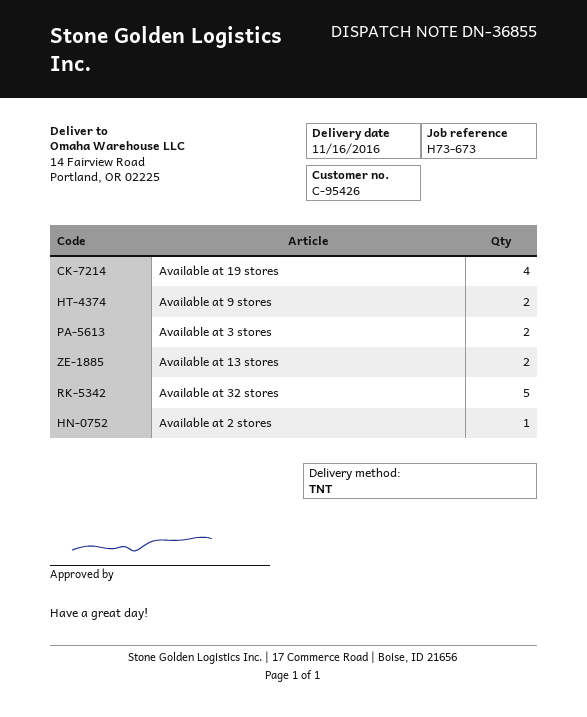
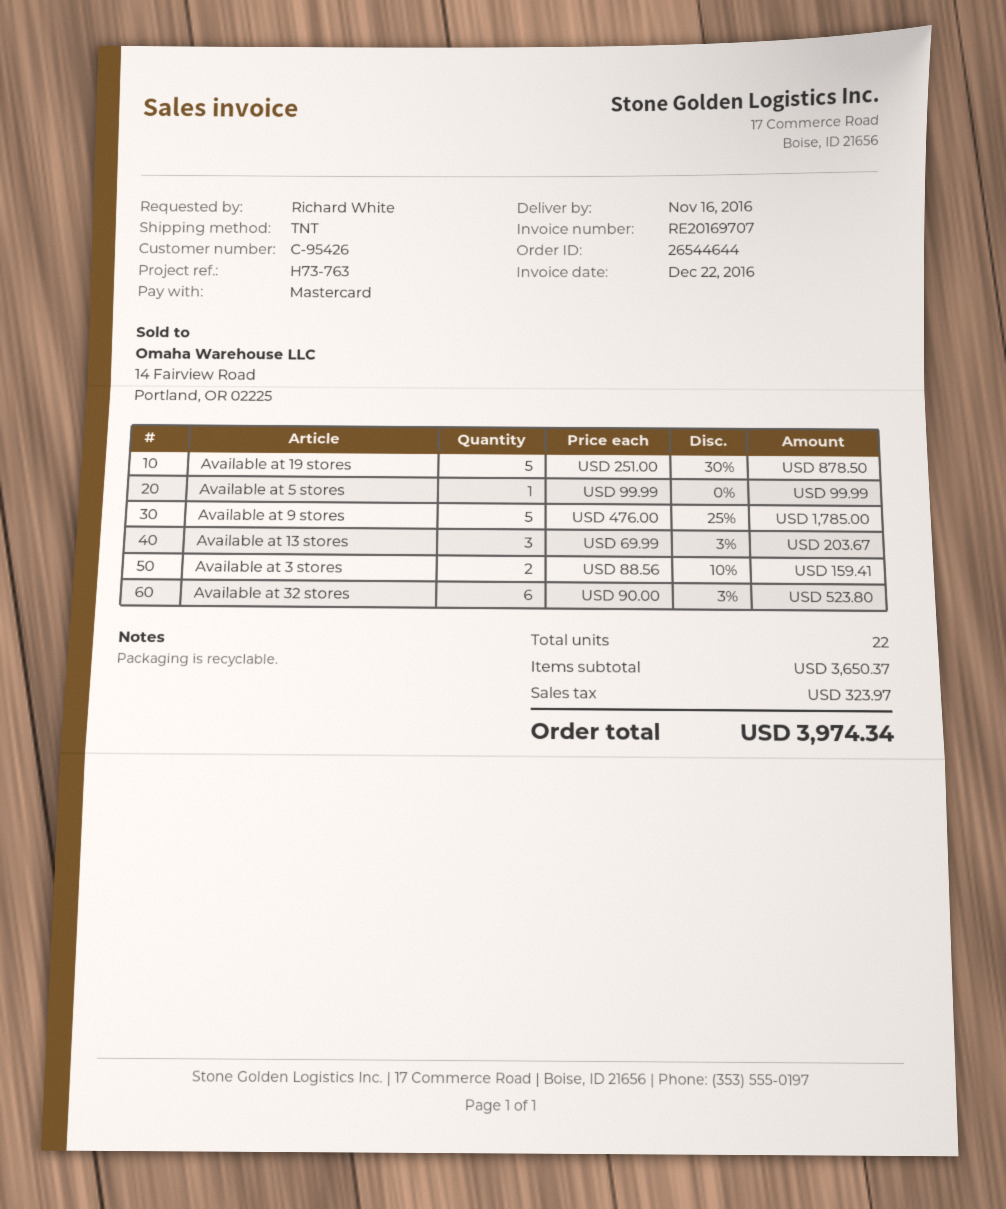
reference: H73-673 -> H73-763
Available at 19 stores: 4 -> 5
Available at 9 stores: 2 -> 5
Available at 13 stores: 2 -> 3
Available at 32 stores: 5 -> 6
Available at 2 stores: 1 -> none
Available at 5 stores: none -> 1

